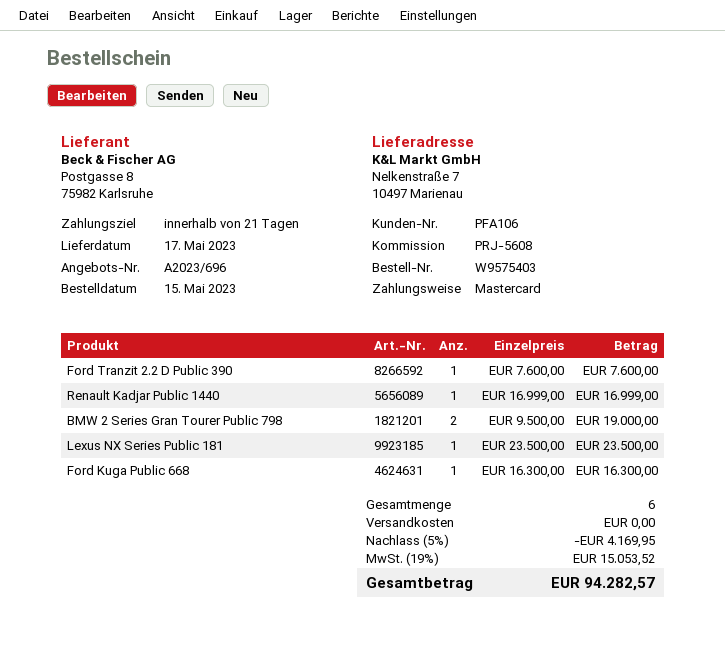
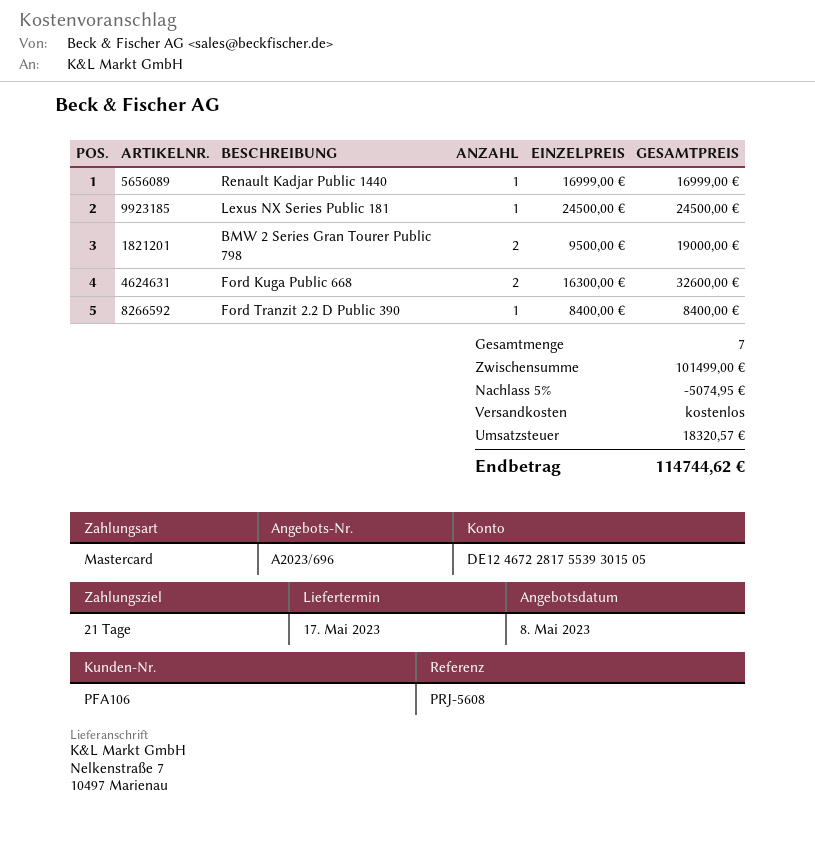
Ford Tranzit 2.2 D Public 390: 1 x 7600.00 = 7600.00 -> 1 x 8400.00 = 8400.00
Lexus NX Series Public 181: 1 x 23500.00 = 23500.00 -> 1 x 24500.00 = 24500.00
Ford Kuga Public 668: 1 x 16300.00 = 16300.00 -> 2 x 16300.00 = 32600.00
total quantity: 6 -> 7
discount: 5% = 4169.95 -> 5% = 5074.95
tax: 15053.52 -> 18320.57
total: 94282.57 -> 114744.62

